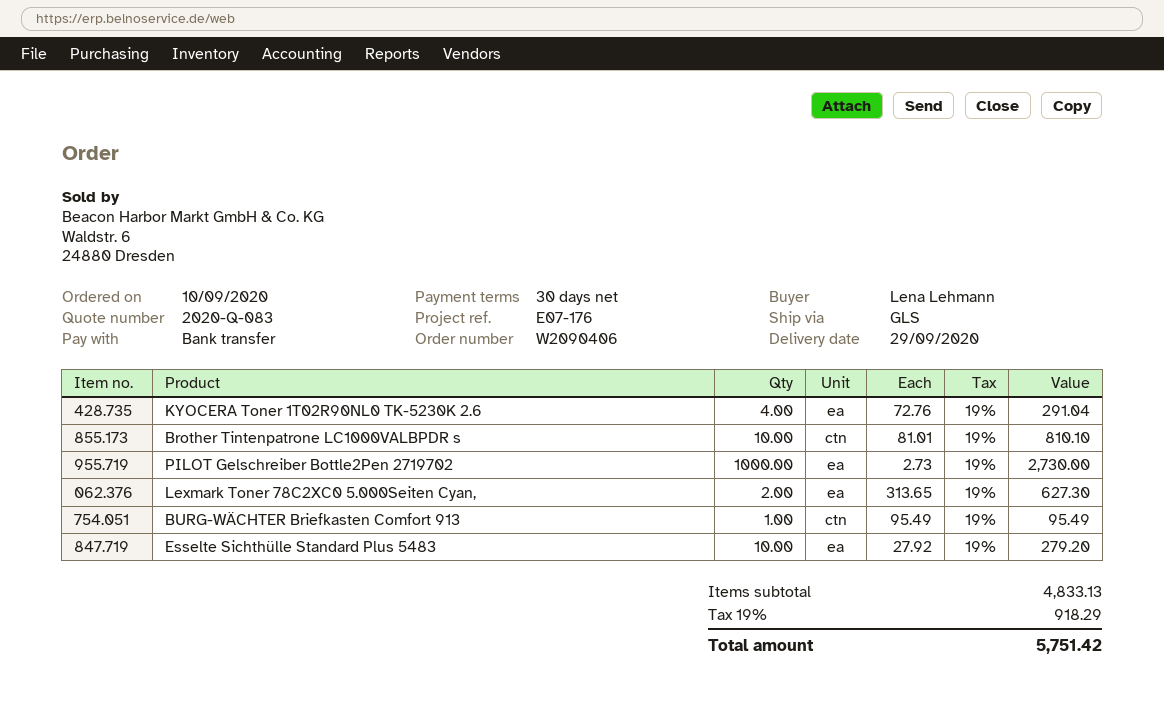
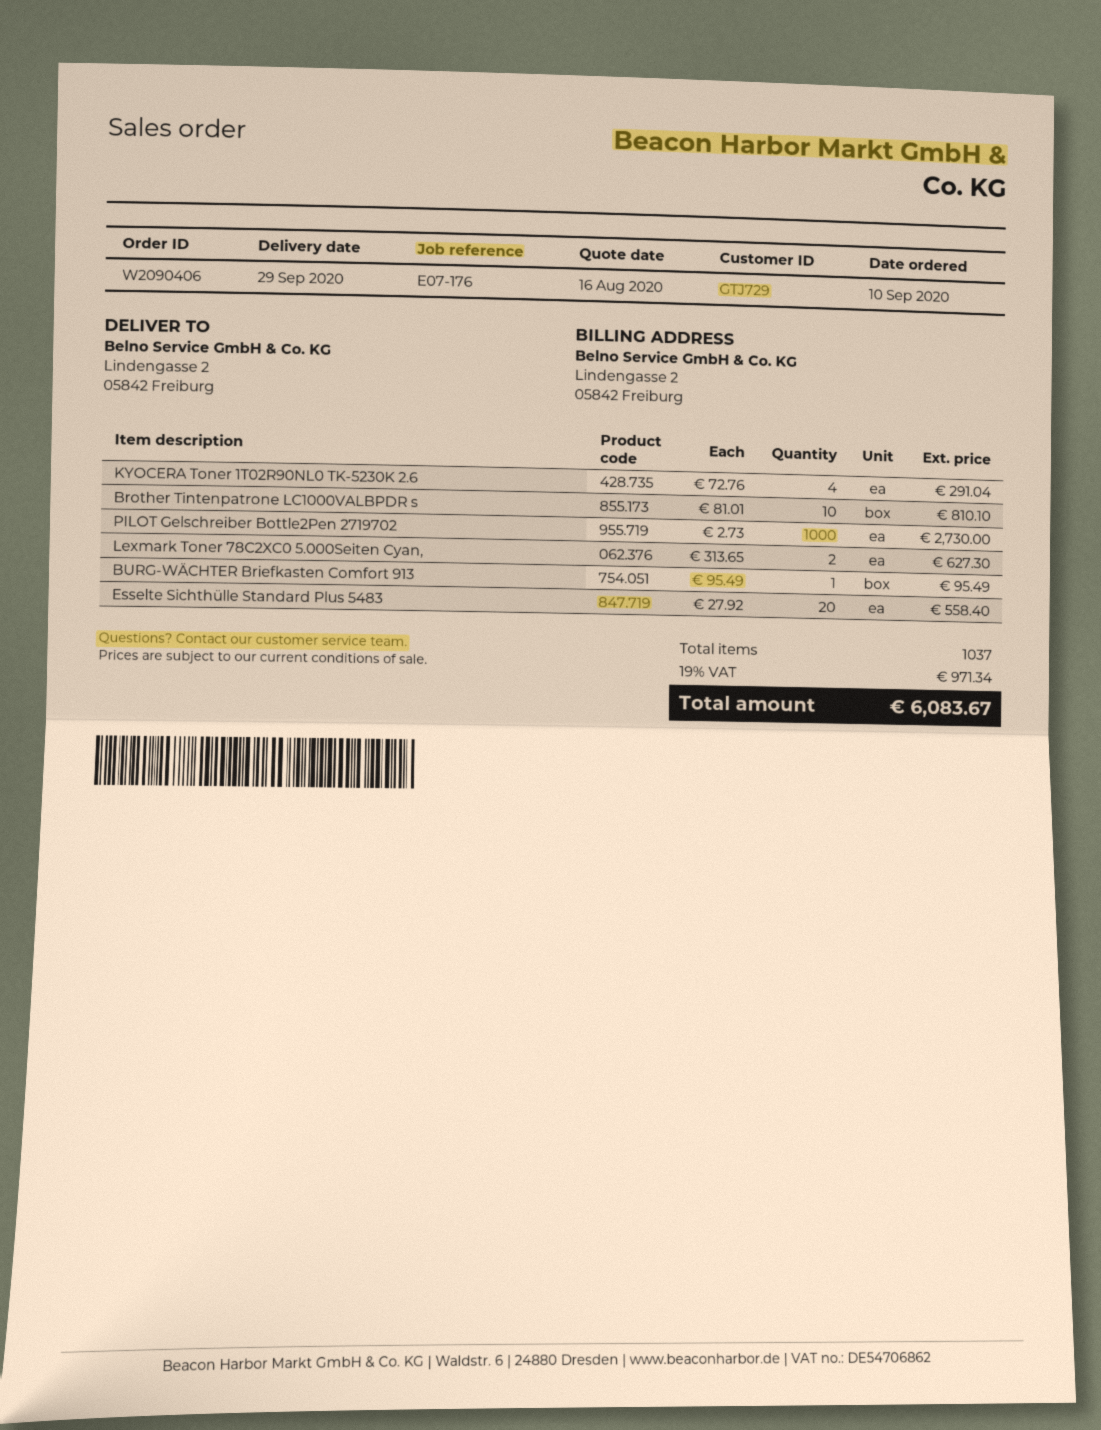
Esselte Sichthülle Standard Plus 5483: 10 x 27.92 = 279.20 -> 20 x 27.92 = 558.40
tax: 19% = 918.29 -> 19% = 971.34
total: 5751.42 -> 6083.67

